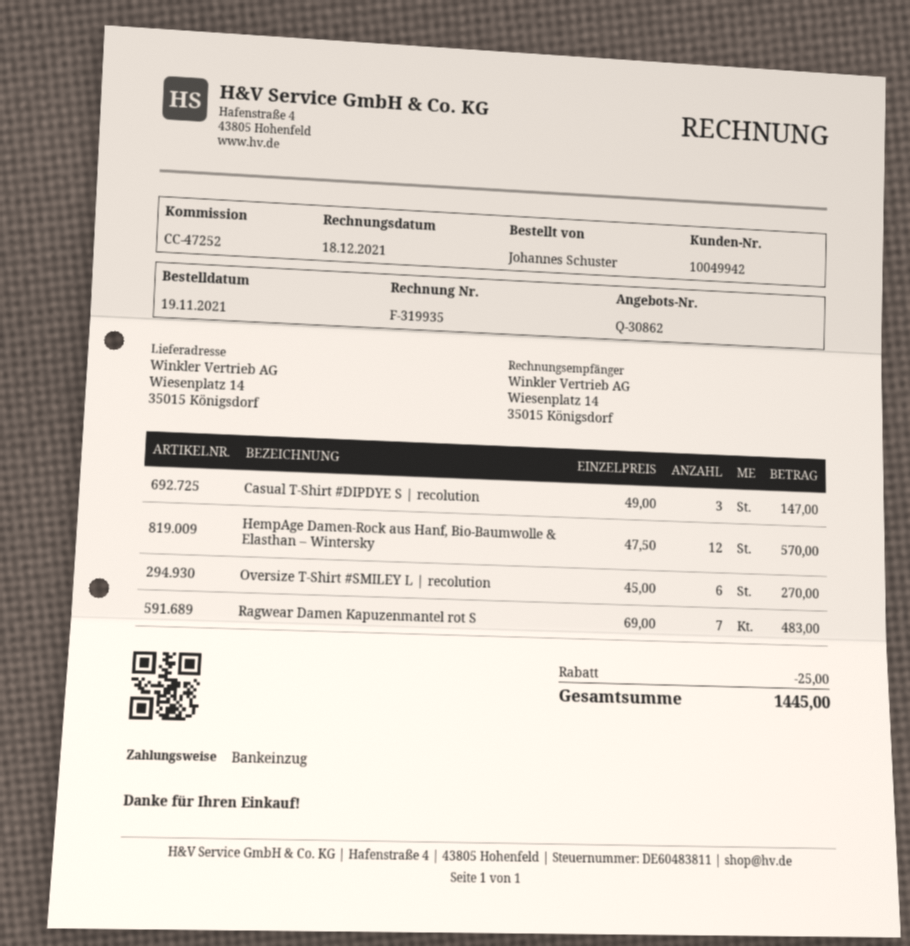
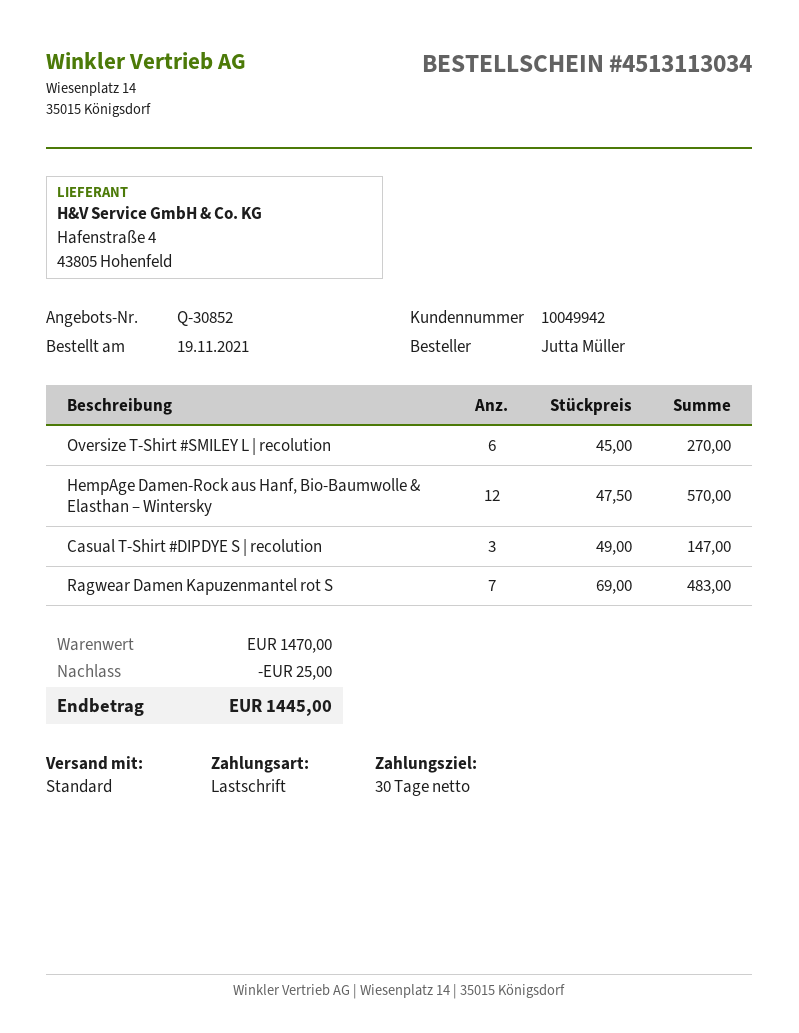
quote number: Q-30862 -> Q-30852
ordered by: Johannes Schuster -> Jutta Müller

